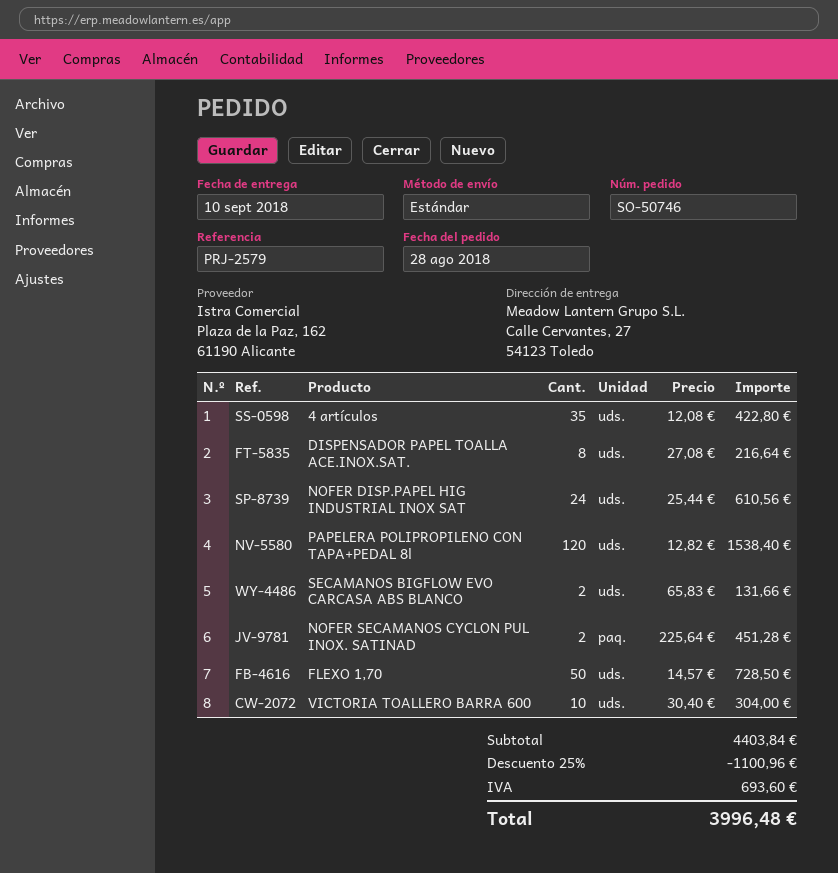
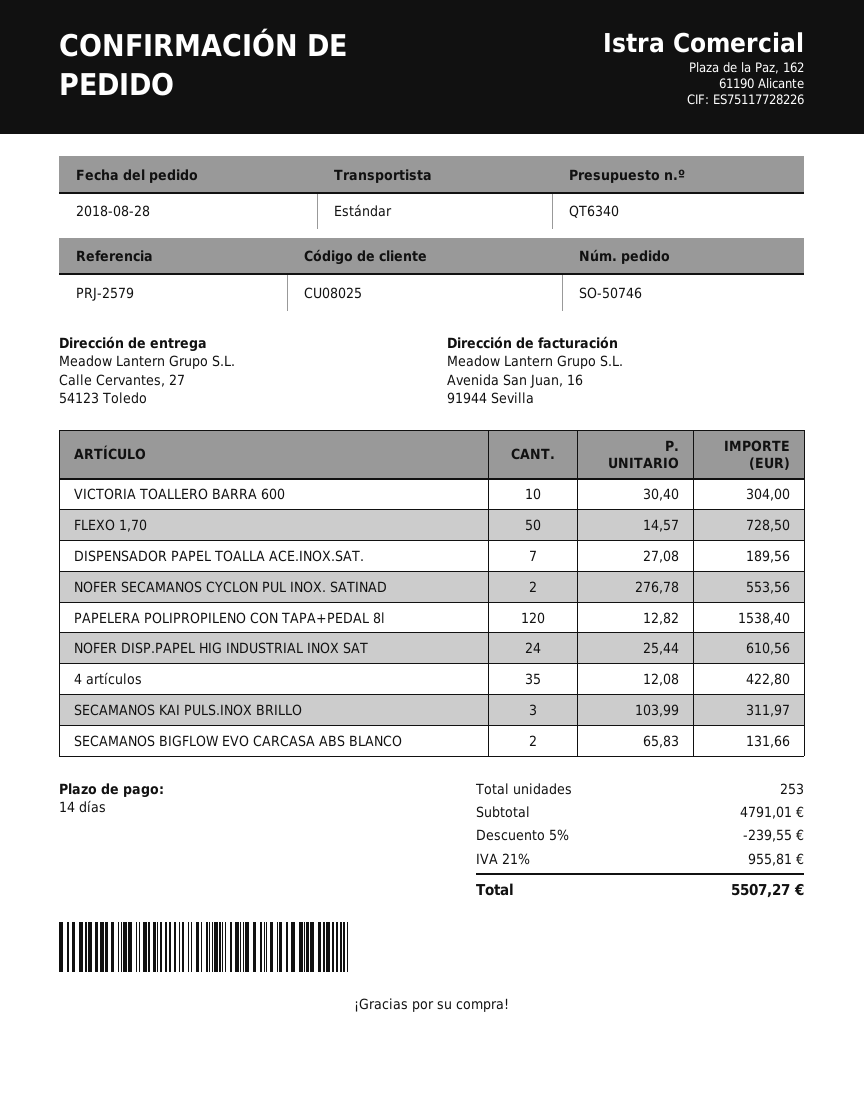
DISPENSADOR PAPEL TOALLA ACE.INOX.SAT.: 8 x 27.08 = 216.64 -> 7 x 27.08 = 189.56
NOFER SECAMANOS CYCLON PUL INOX. SATINAD: 2 x 225.64 = 451.28 -> 2 x 276.78 = 553.56
SECAMANOS KAI PULS.INOX BRILLO: none -> 3 x 103.99 = 311.97
subtotal: 4403.84 -> 4791.01
discount: 25% = 1100.96 -> 5% = 239.55
tax: 693.60 -> 955.81
total: 3996.48 -> 5507.27

